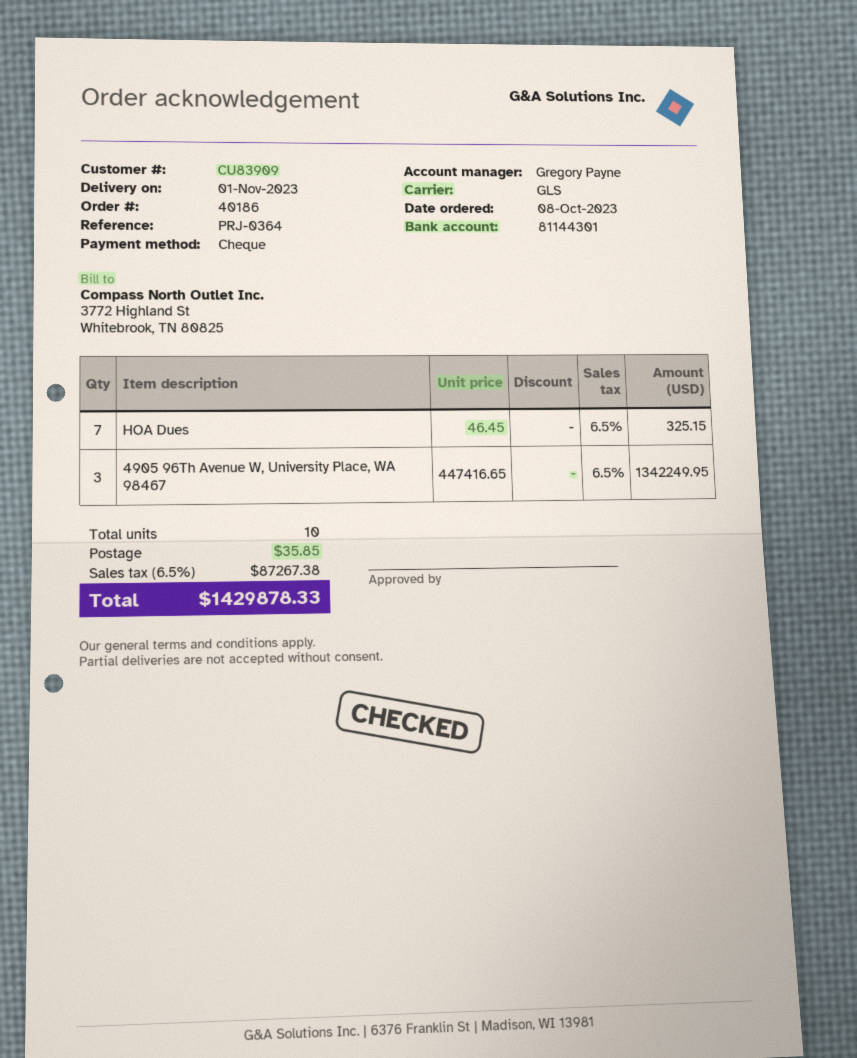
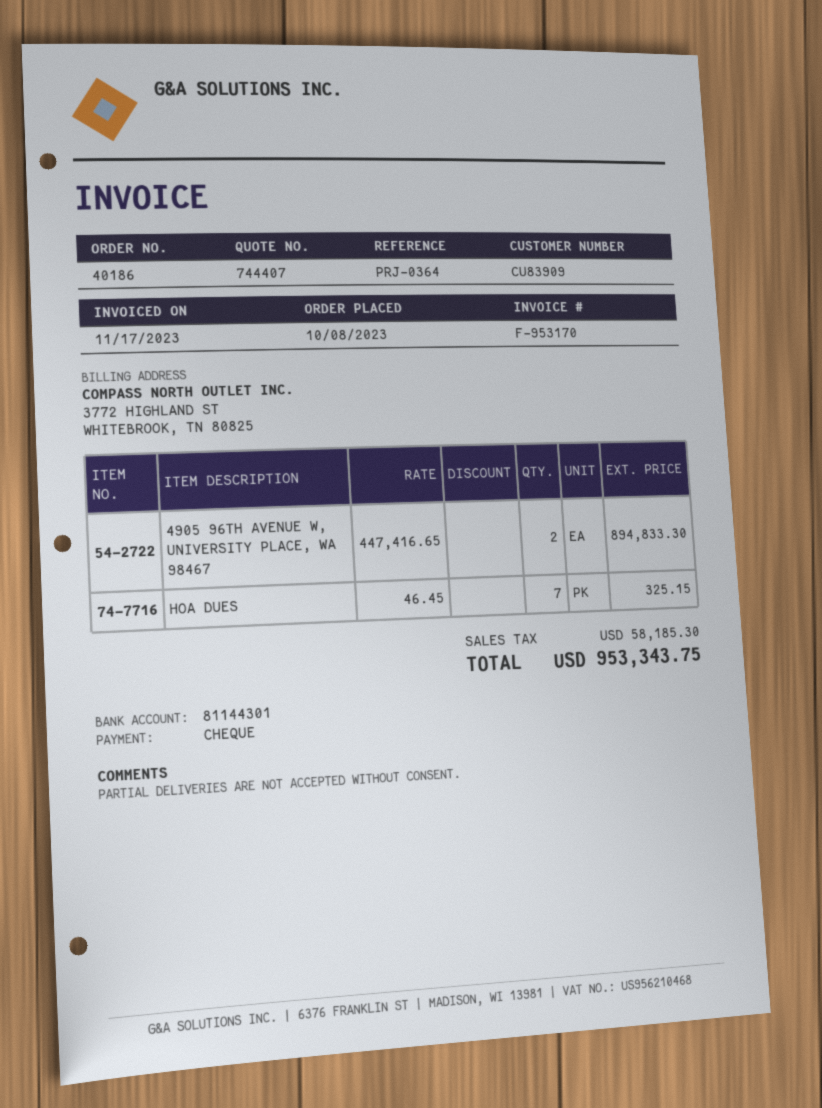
4905 96Th Avenue W, University Place, WA 98467: 3 x 447416.65 = 1342249.95 -> 2 x 447416.65 = 894833.30
shipping: 35.85 -> none
tax: 87267.38 -> 58185.30
total: 1429878.33 -> 953343.75

